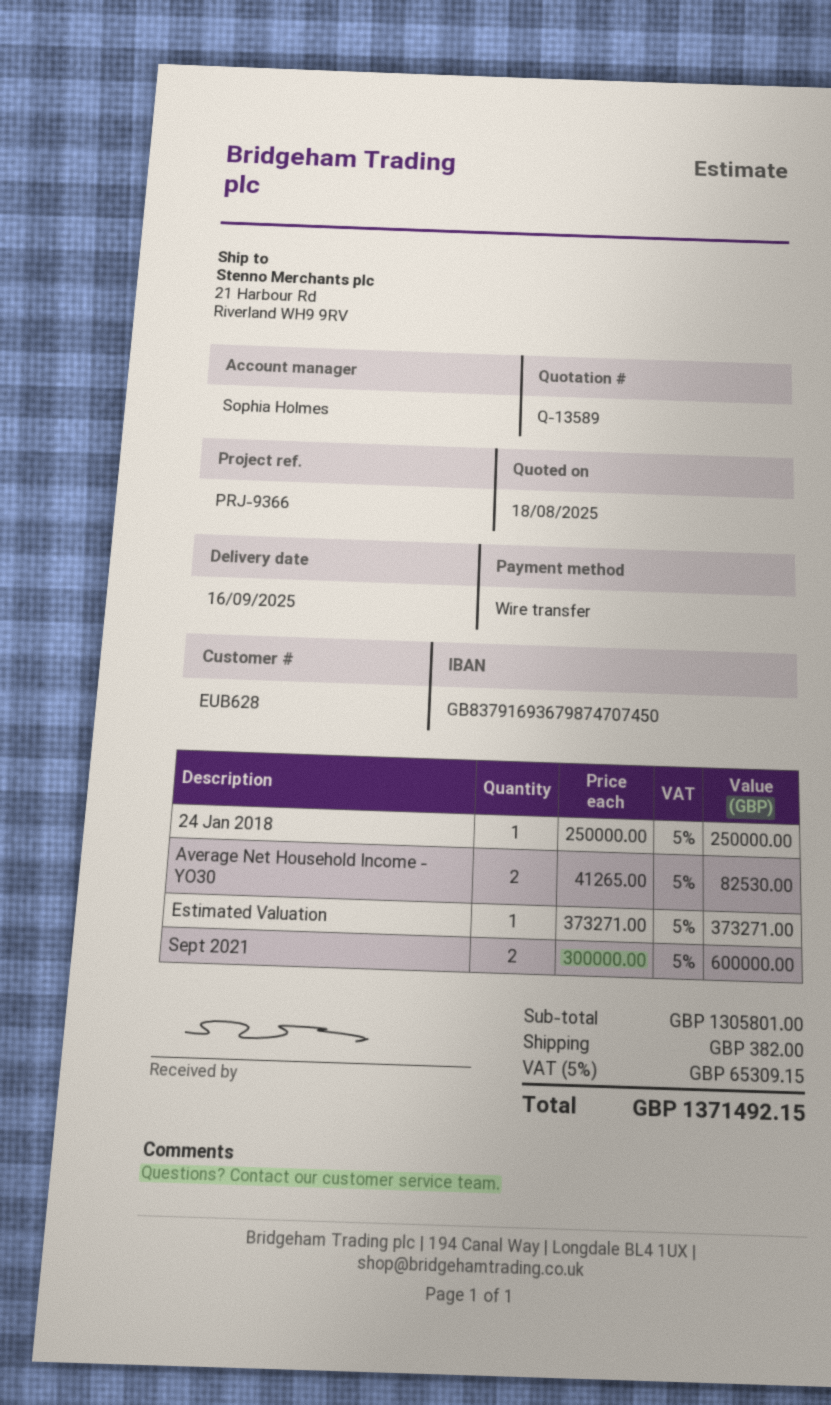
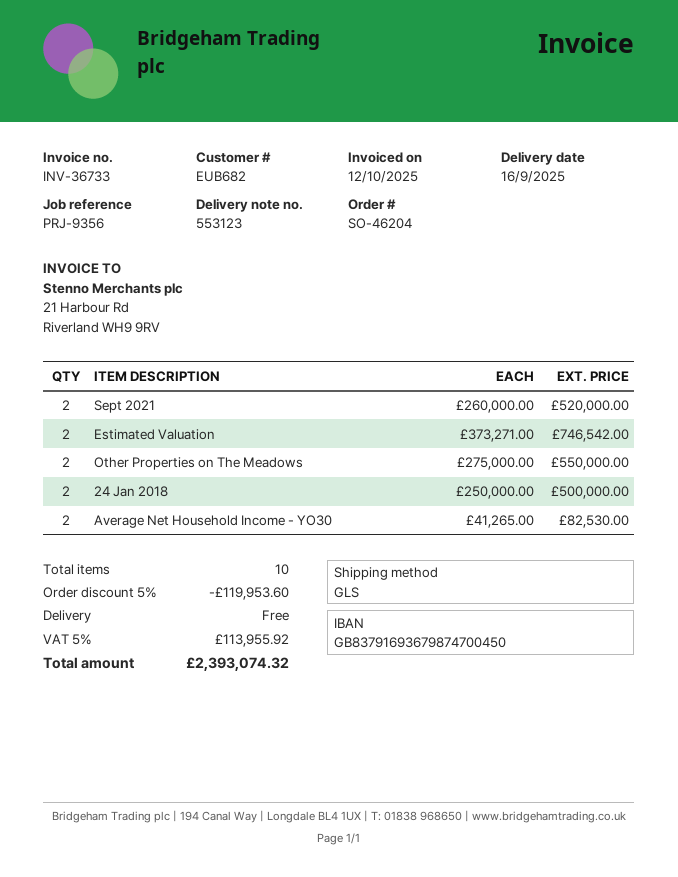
customer number: EUB628 -> EUB682
reference: PRJ-9366 -> PRJ-9356
bank account: GB83791693679874707450 -> GB83791693679874700450
24 Jan 2018: 1 x 250000.00 = 250000.00 -> 2 x 250000.00 = 500000.00
Estimated Valuation: 1 x 373271.00 = 373271.00 -> 2 x 373271.00 = 746542.00
Sept 2021: 2 x 300000.00 = 600000.00 -> 2 x 260000.00 = 520000.00
Other Properties on The Meadows: none -> 2 x 275000.00 = 550000.00
discount: none -> 5% = 119953.60
shipping: 382.00 -> 0.00
tax: 5% = 65309.15 -> 5% = 113955.92
total: 1371492.15 -> 2393074.32

